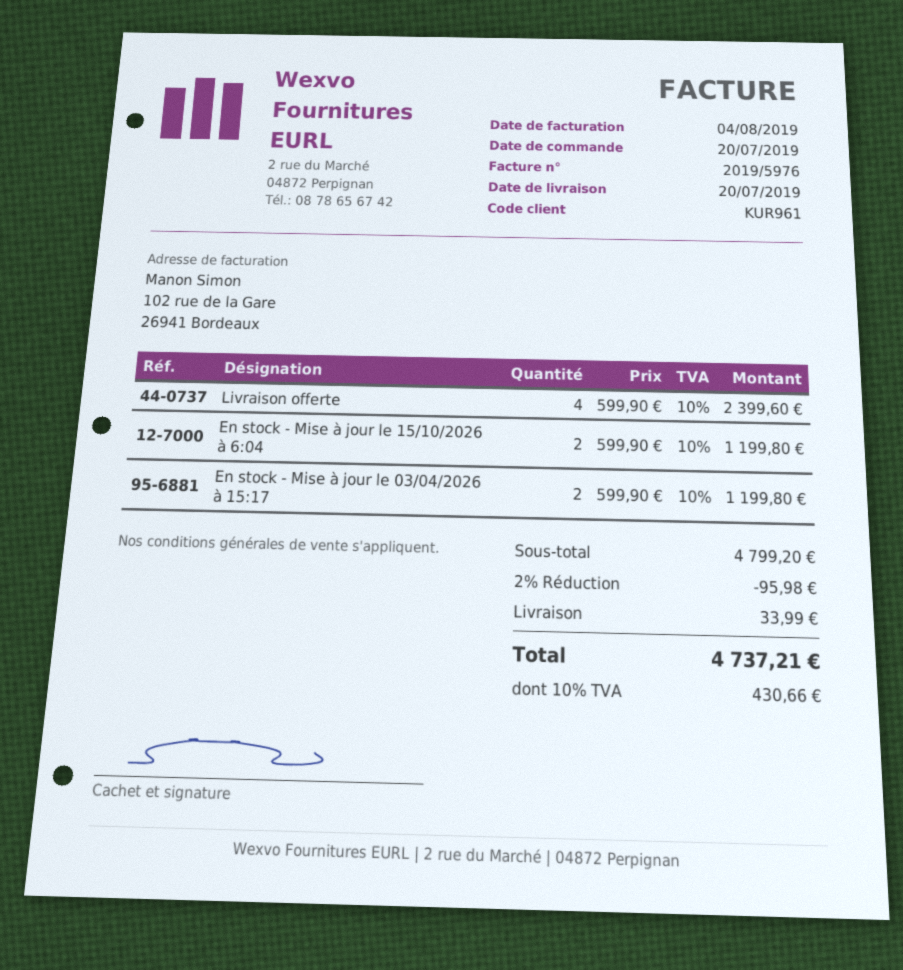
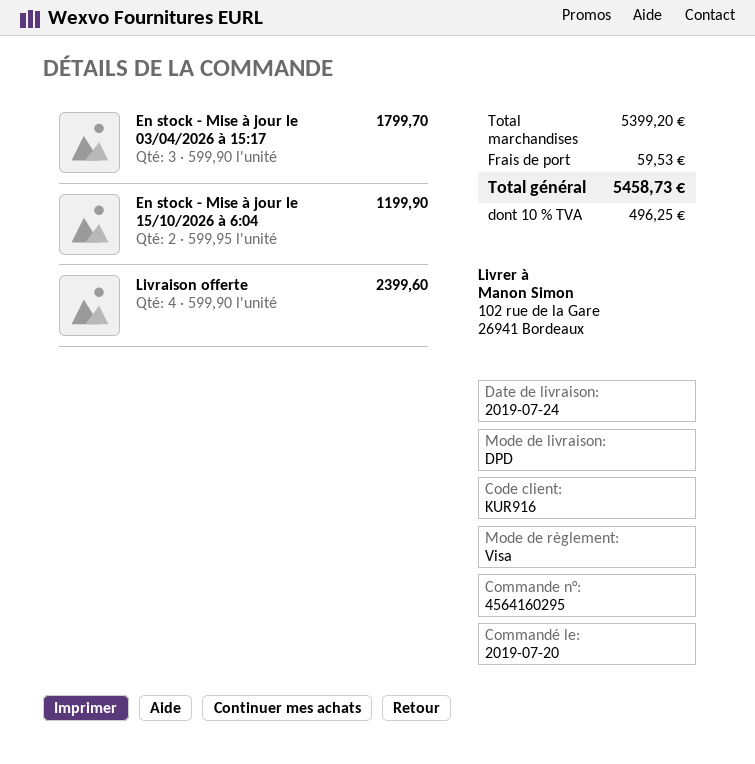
delivery date: 2019-07-20 -> 2019-07-24
customer number: KUR961 -> KUR916
En stock - Mise à jour le 15/10/2026 à 6:04: 2 x 599.90 = 1199.80 -> 2 x 599.95 = 1199.90
En stock - Mise à jour le 03/04/2026 à 15:17: 2 x 599.90 = 1199.80 -> 3 x 599.90 = 1799.70
subtotal: 4799.20 -> 5399.20
discount: 2% = 95.98 -> none
shipping: 33.99 -> 59.53
tax: 10% = 430.66 -> 10% = 496.25
total: 4737.21 -> 5458.73

